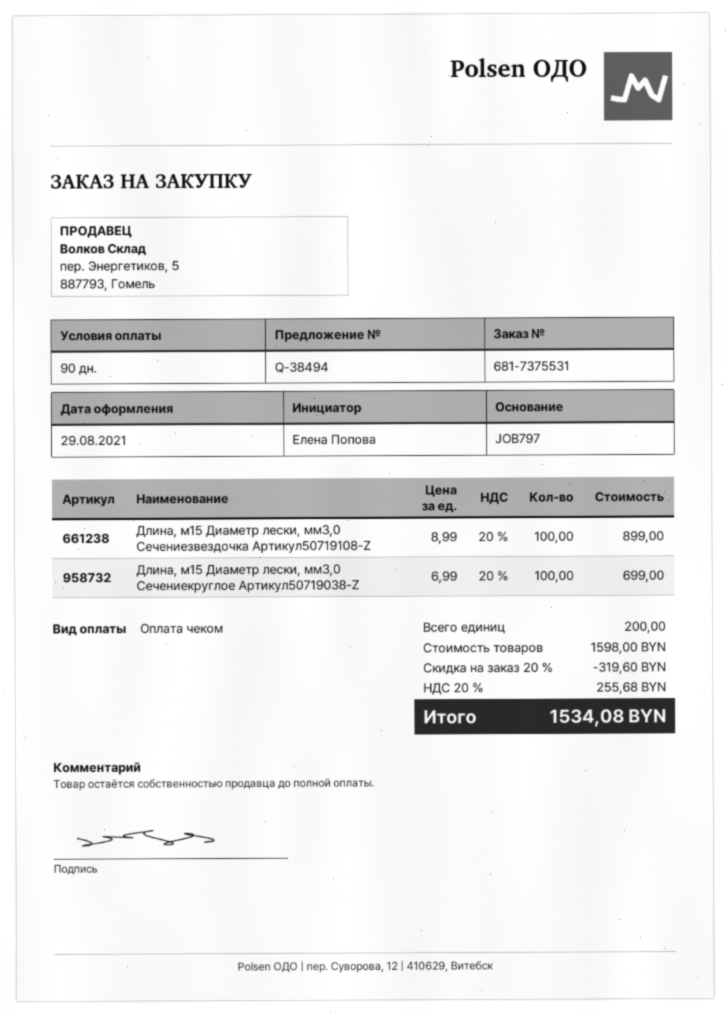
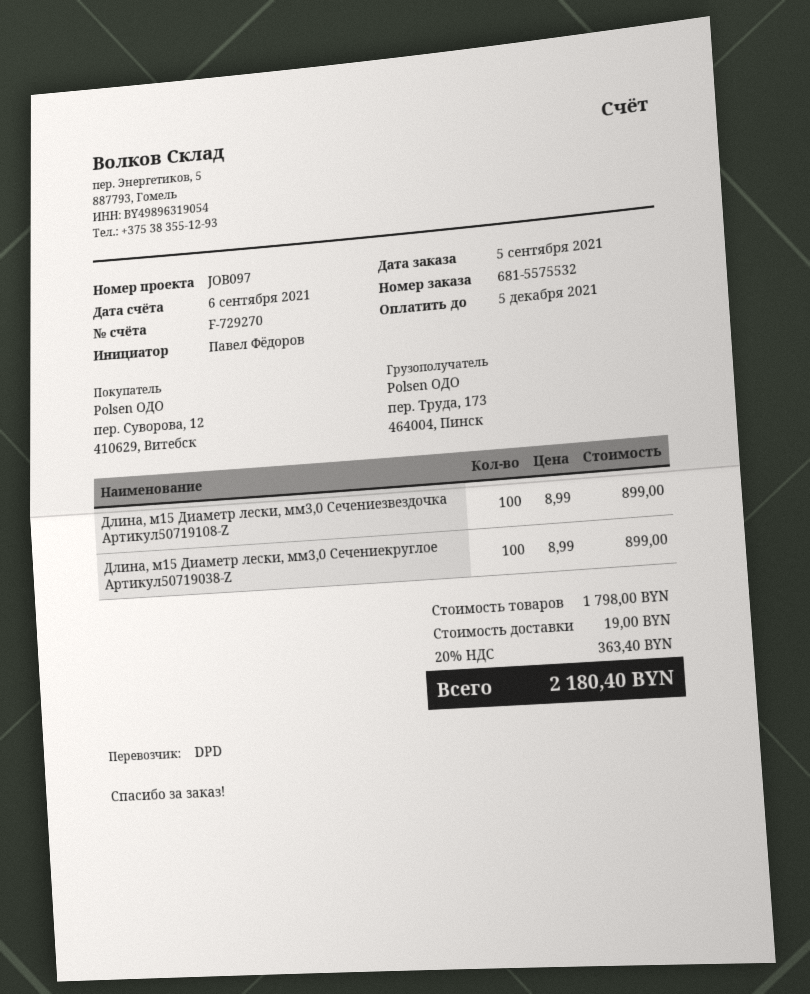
order number: 681-7375531 -> 681-5575532
order date: 2021-08-29 -> 2021-09-05
reference: JOB797 -> JOB097
ordered by: Елена Попова -> Павел Фёдоров
Длина, м15 Диаметр лески, мм3,0 Сечениекруглое Артикул50719038-Z: 100 x 6.99 = 699.00 -> 100 x 8.99 = 899.00
subtotal: 1598.00 -> 1798.00
discount: 20% = 319.60 -> none
shipping: none -> 19.00
tax: 20% = 255.68 -> 20% = 363.40
total: 1534.08 -> 2180.40

